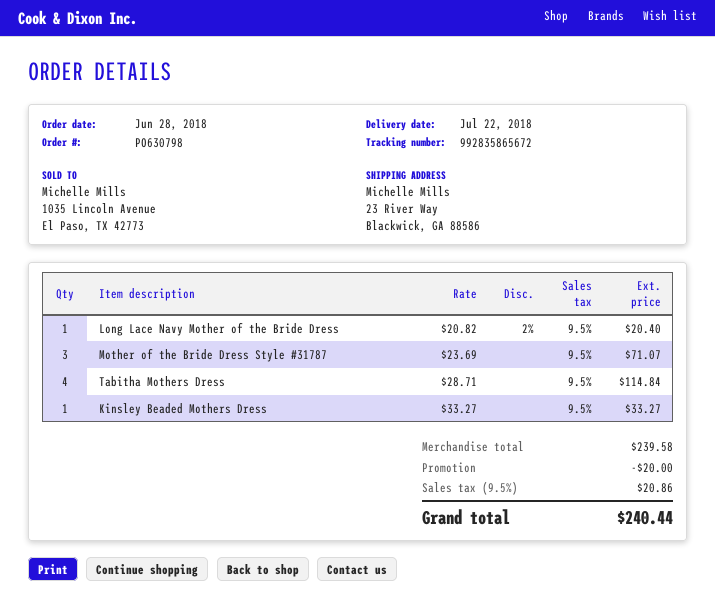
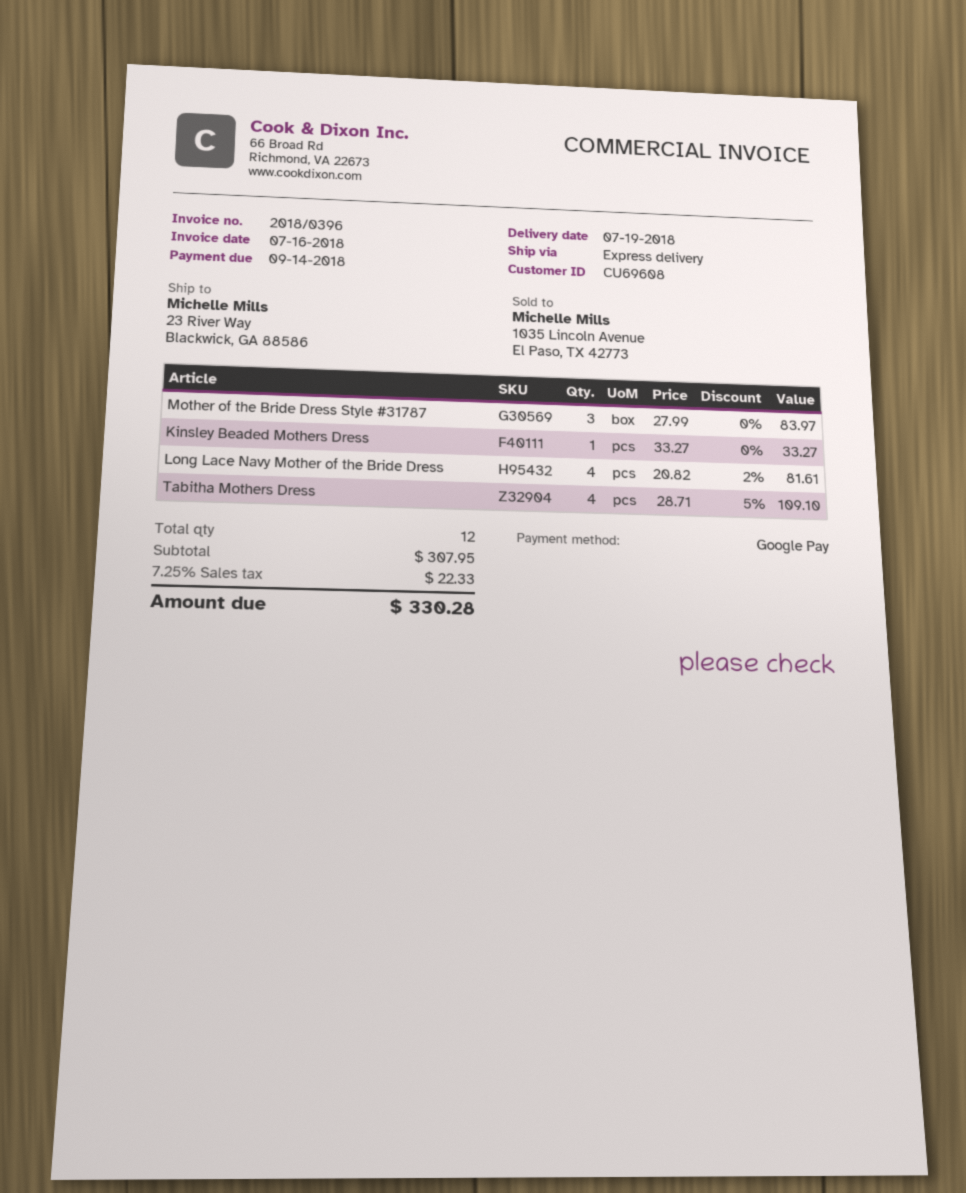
delivery date: 2018-07-22 -> 2018-07-19
Long Lace Navy Mother of the Bride Dress: 1 x 20.82 - 2% = 20.40 -> 4 x 20.82 - 2% = 81.61
Mother of the Bride Dress Style #31787: 3 x 23.69 = 71.07 -> 3 x 27.99 = 83.97
Tabitha Mothers Dress: 4 x 28.71 = 114.84 -> 4 x 28.71 - 5% = 109.10
subtotal: 239.58 -> 307.95
discount: 20.00 -> none
tax: 9.5% = 20.86 -> 7.25% = 22.33
total: 240.44 -> 330.28

